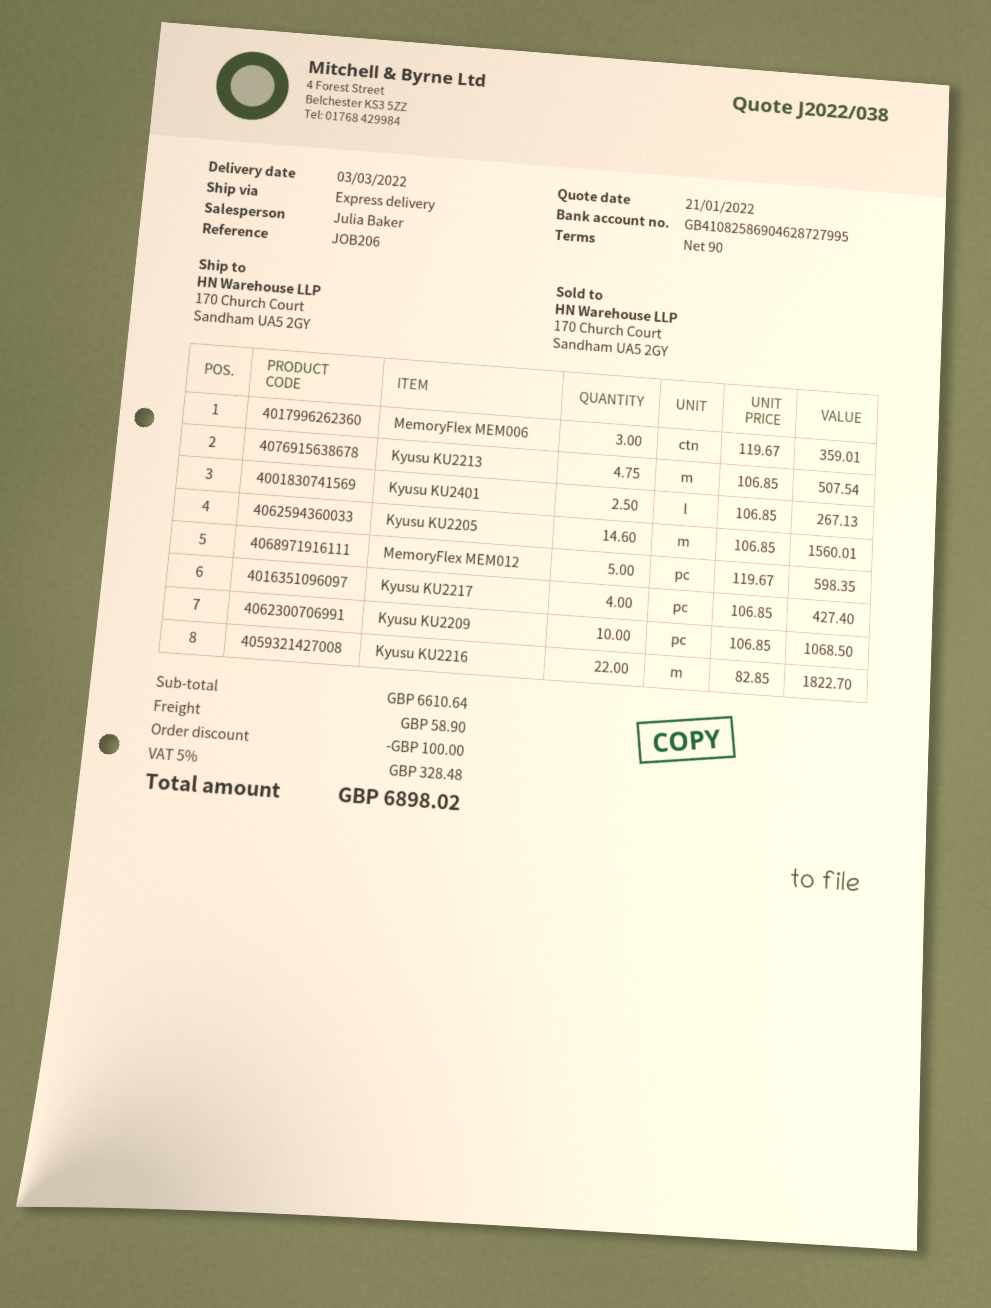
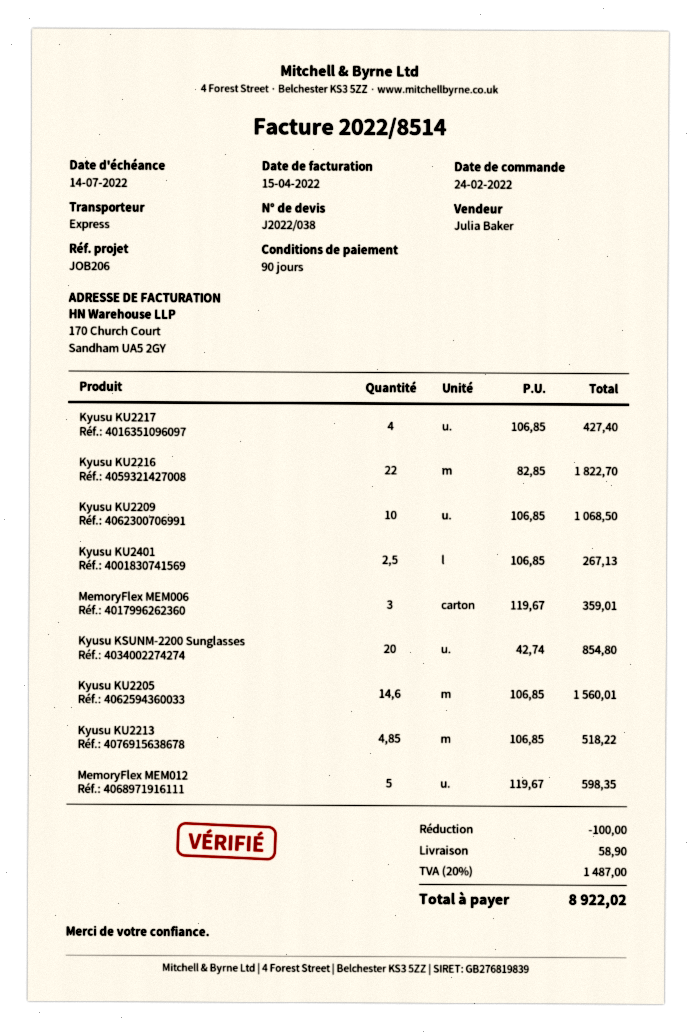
Kyusu KU2213: 4.75 x 106.85 = 507.54 -> 4.85 x 106.85 = 518.22
Kyusu KSUNM-2200 Sunglasses: none -> 20 x 42.74 = 854.80
tax: 5% = 328.48 -> 20% = 1487.00
total: 6898.02 -> 8922.02

